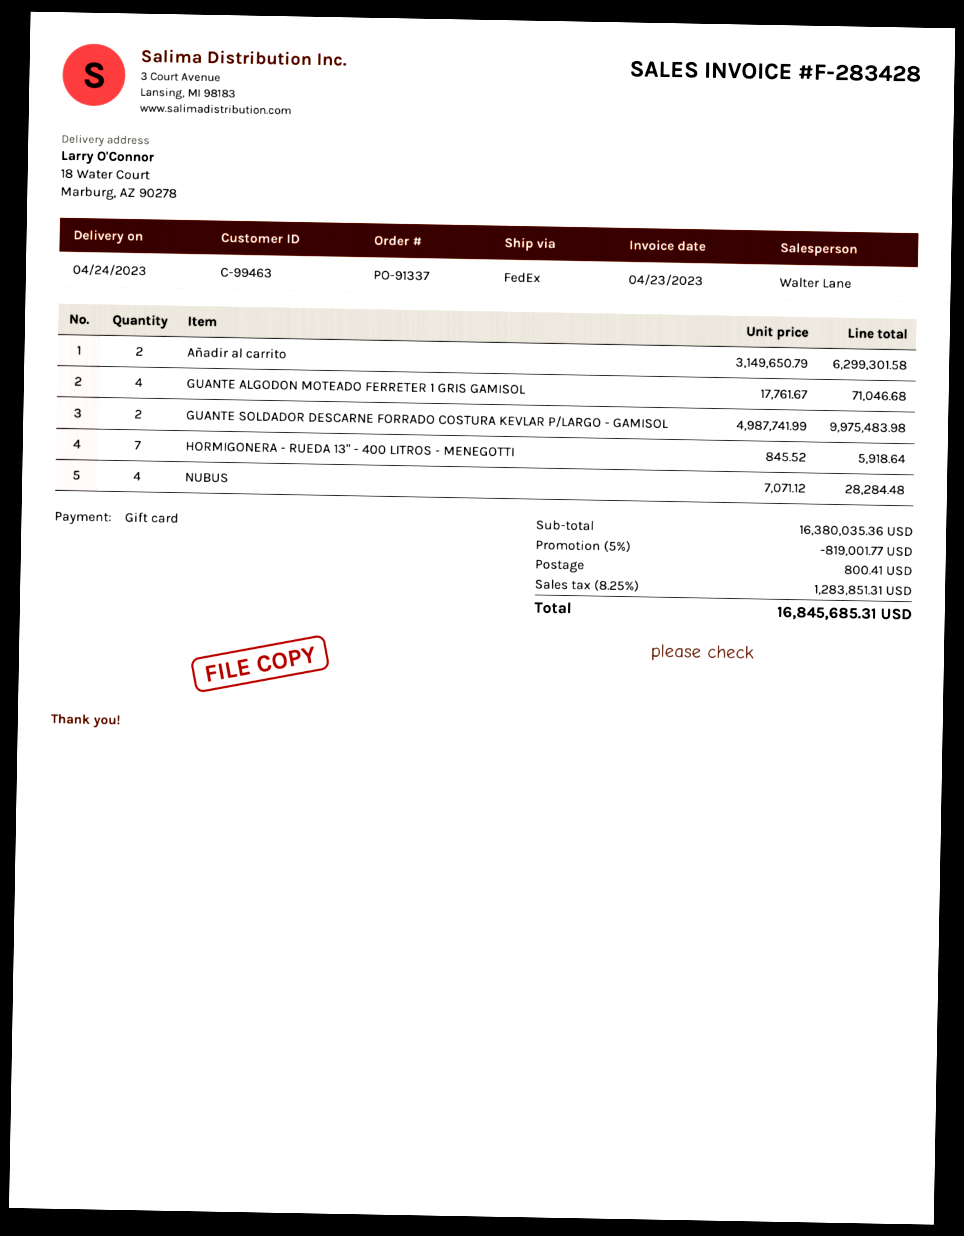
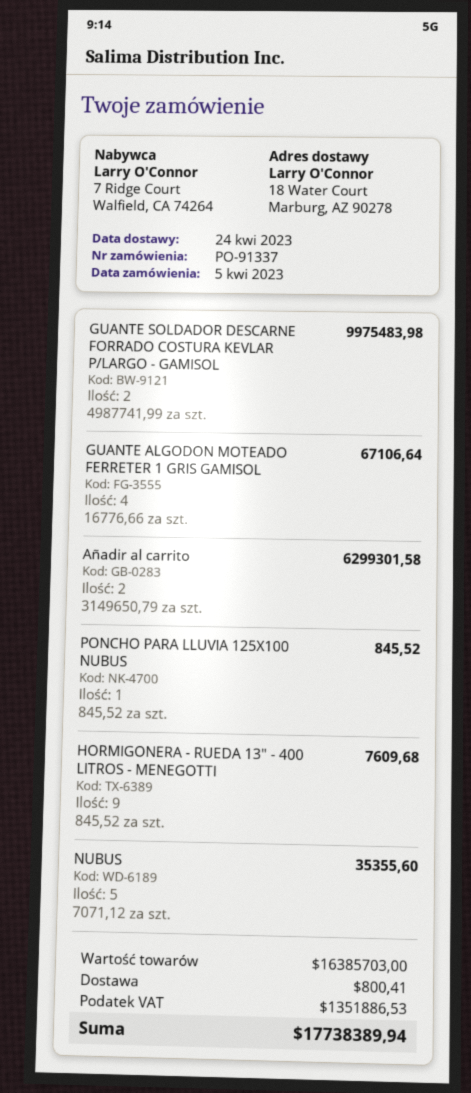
GUANTE ALGODON MOTEADO FERRETER 1 GRIS GAMISOL: 4 x 17761.67 = 71046.68 -> 4 x 16776.66 = 67106.64
HORMIGONERA - RUEDA 13" - 400 LITROS - MENEGOTTI: 7 x 845.52 = 5918.64 -> 9 x 845.52 = 7609.68
NUBUS: 4 x 7071.12 = 28284.48 -> 5 x 7071.12 = 35355.60
PONCHO PARA LLUVIA 125X100 NUBUS: none -> 1 x 845.52 = 845.52
subtotal: 16380035.36 -> 16385703.00
discount: 5% = 819001.77 -> none
tax: 1283851.31 -> 1351886.53
total: 16845685.31 -> 17738389.94

